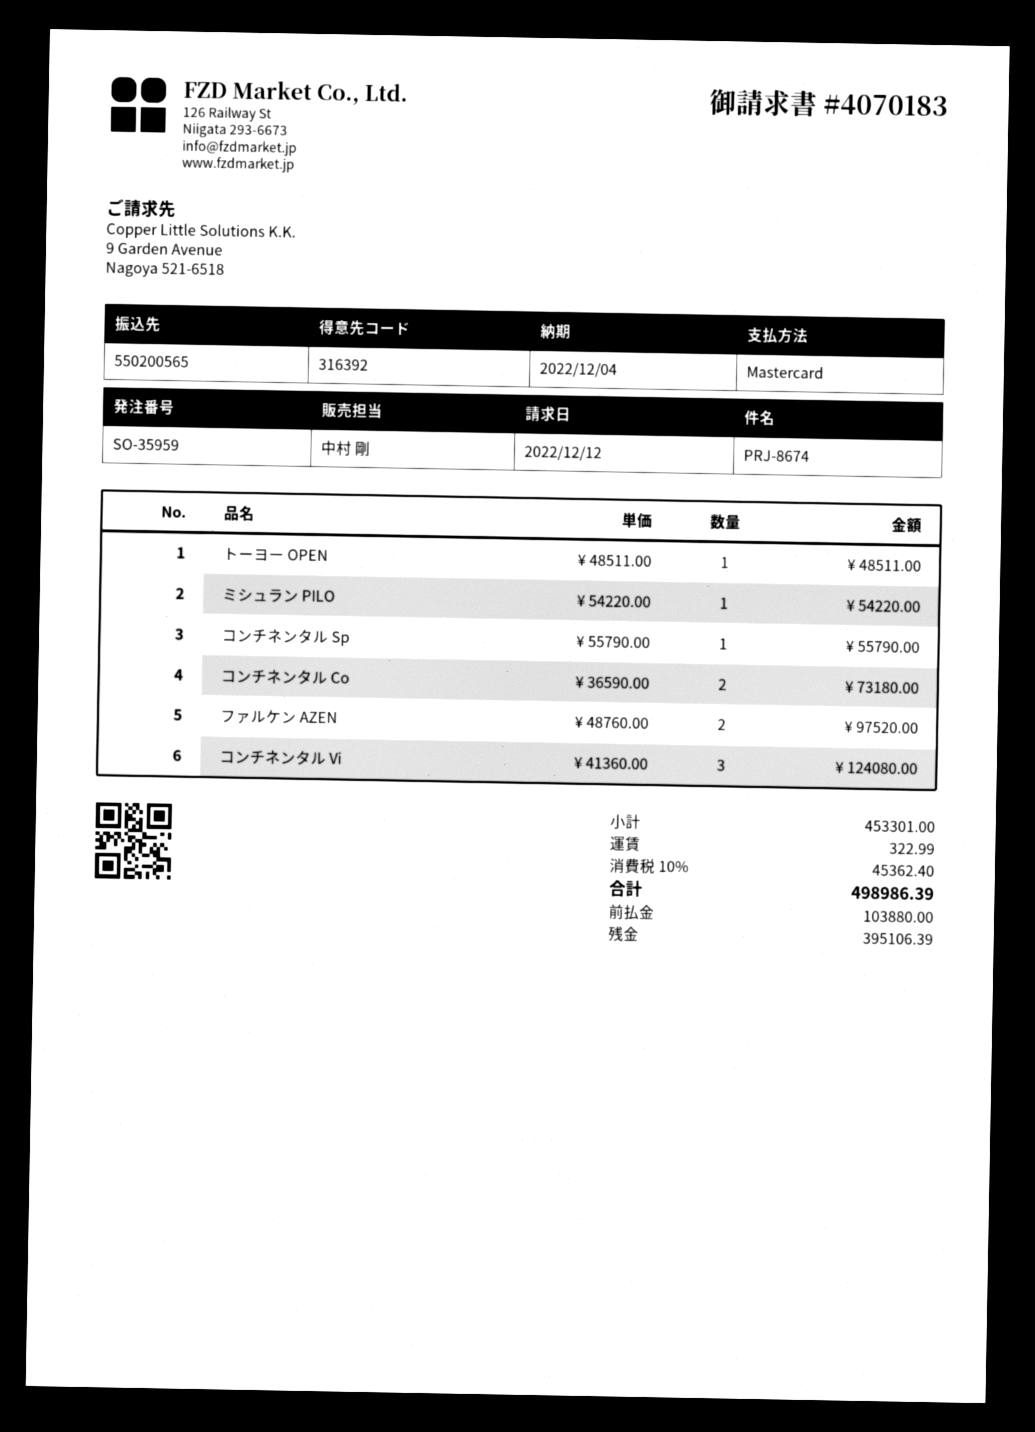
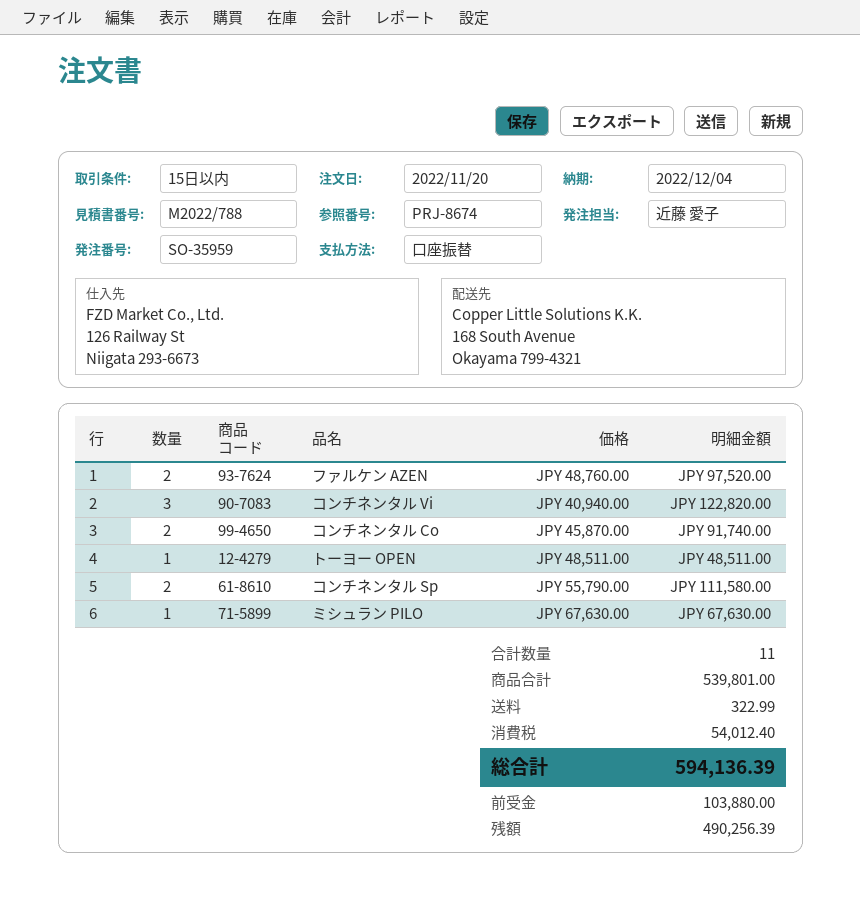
payment method: Mastercard -> direct debit
ミシュラン PILO: 1 x 54220.00 = 54220.00 -> 1 x 67630.00 = 67630.00
コンチネンタル Sp: 1 x 55790.00 = 55790.00 -> 2 x 55790.00 = 111580.00
コンチネンタル Co: 2 x 36590.00 = 73180.00 -> 2 x 45870.00 = 91740.00
コンチネンタル Vi: 3 x 41360.00 = 124080.00 -> 3 x 40940.00 = 122820.00
subtotal: 453301.00 -> 539801.00
tax: 45362.40 -> 54012.40
total: 498986.39 -> 594136.39
balance: 395106.39 -> 490256.39

